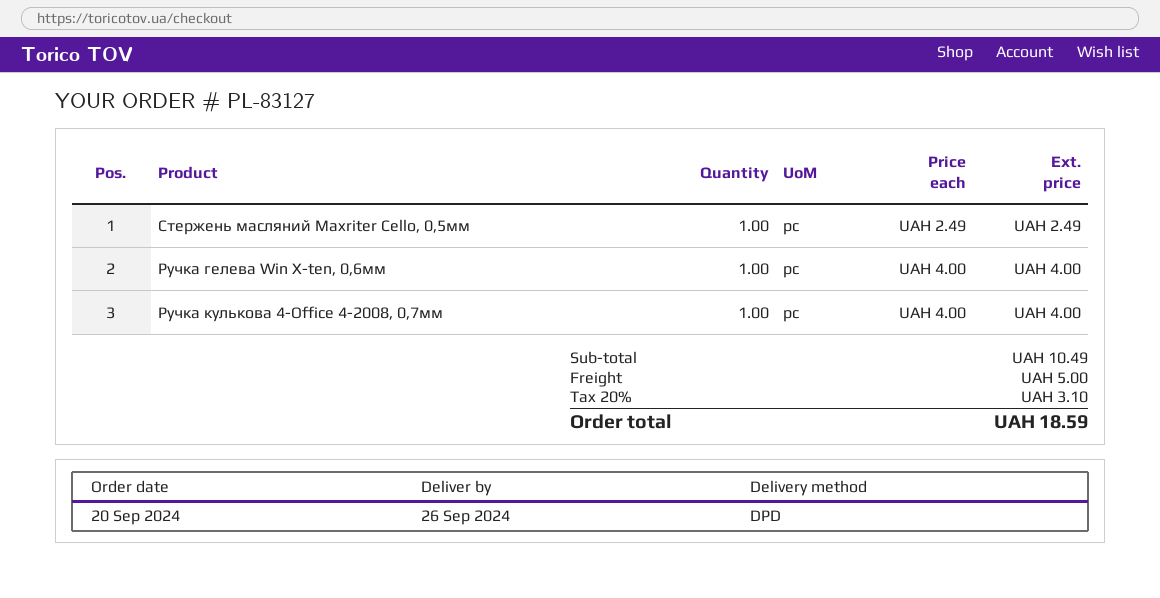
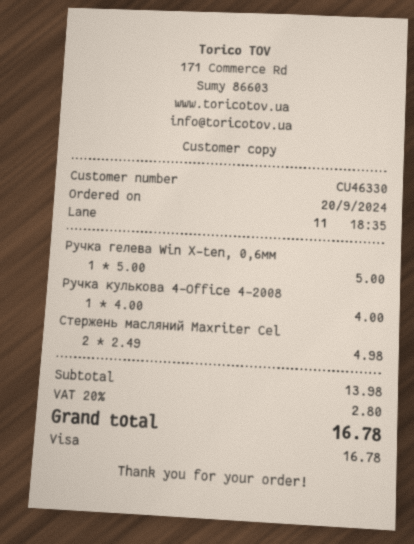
Стержень масляний Maxriter Cello, 0,5мм: 1 x 2.49 = 2.49 -> 2 x 2.49 = 4.98
Ручка гелева Win X-ten, 0,6мм: 1 x 4.00 = 4.00 -> 1 x 5.00 = 5.00
subtotal: 10.49 -> 13.98
shipping: 5.00 -> none
tax: 20% = 3.10 -> 20% = 2.80
total: 18.59 -> 16.78

